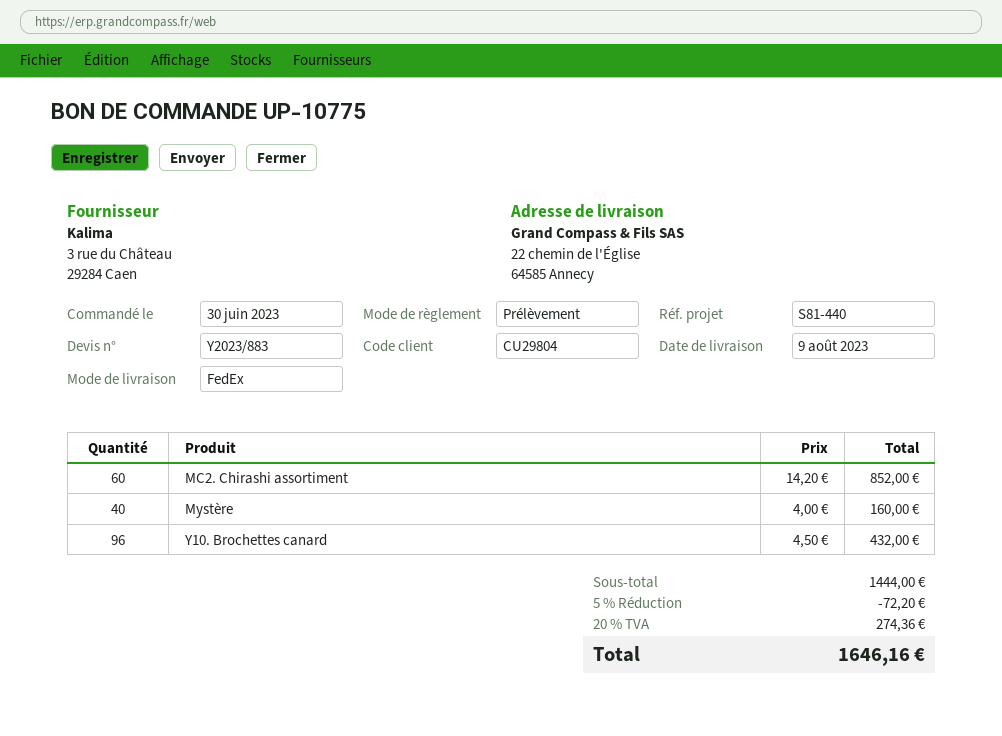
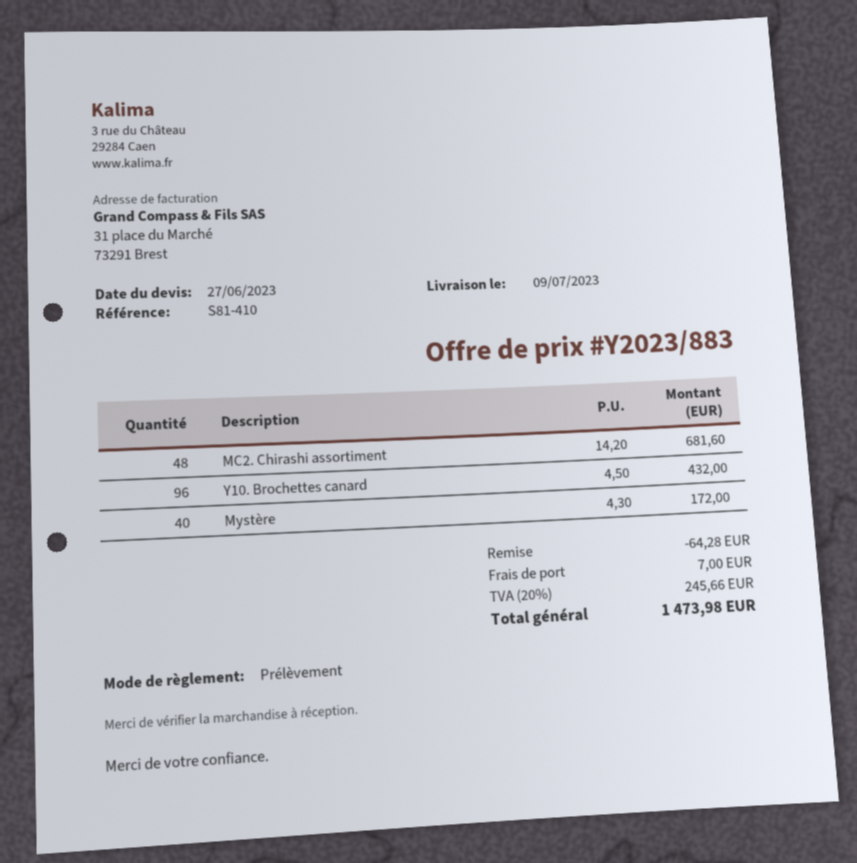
delivery date: 2023-08-09 -> 2023-07-09
reference: S81-440 -> S81-410
MC2. Chirashi assortiment: 60 x 14.20 = 852.00 -> 48 x 14.20 = 681.60
Mystère: 40 x 4.00 = 160.00 -> 40 x 4.30 = 172.00
discount: 72.20 -> 64.28
shipping: none -> 7.00
tax: 20% = 274.36 -> 20% = 245.66
total: 1646.16 -> 1473.98

